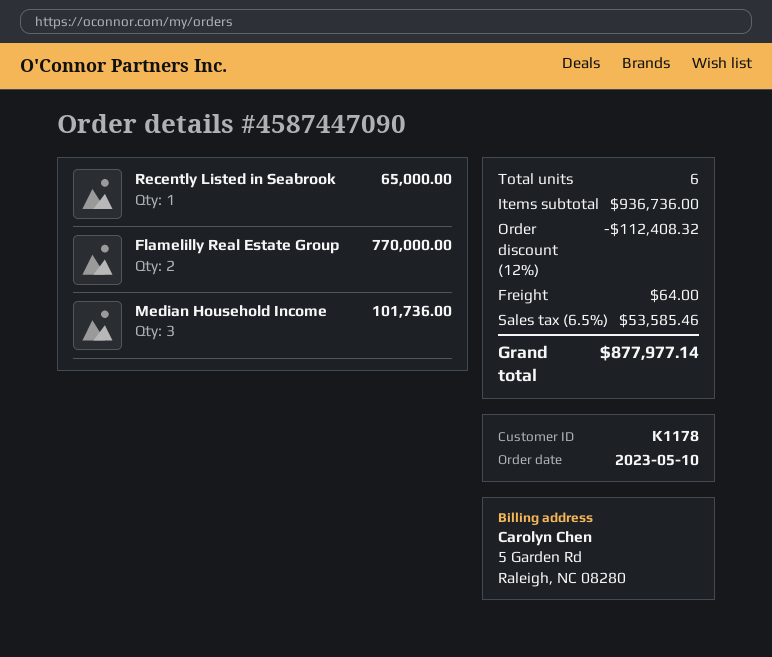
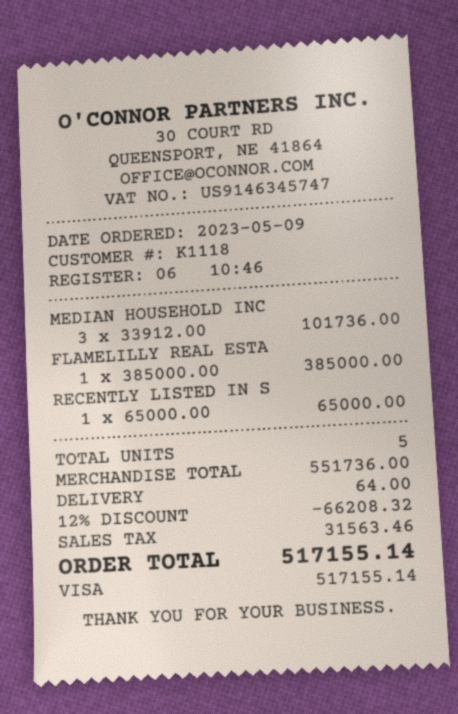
order date: 2023-05-10 -> 2023-05-09
customer number: K1178 -> K1118
Flamelilly Real Estate Group: 2 for 770000.00 -> 1 for 385000.00
total quantity: 6 -> 5
subtotal: 936736.00 -> 551736.00
discount: 12% = 112408.32 -> 12% = 66208.32
tax: 53585.46 -> 31563.46
total: 877977.14 -> 517155.14

